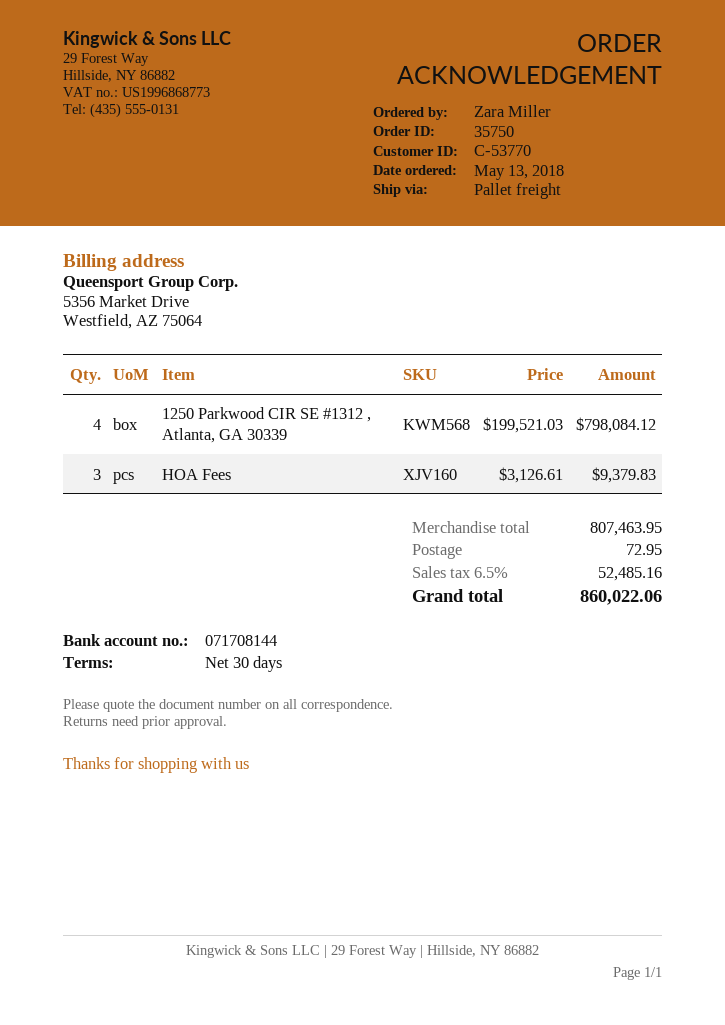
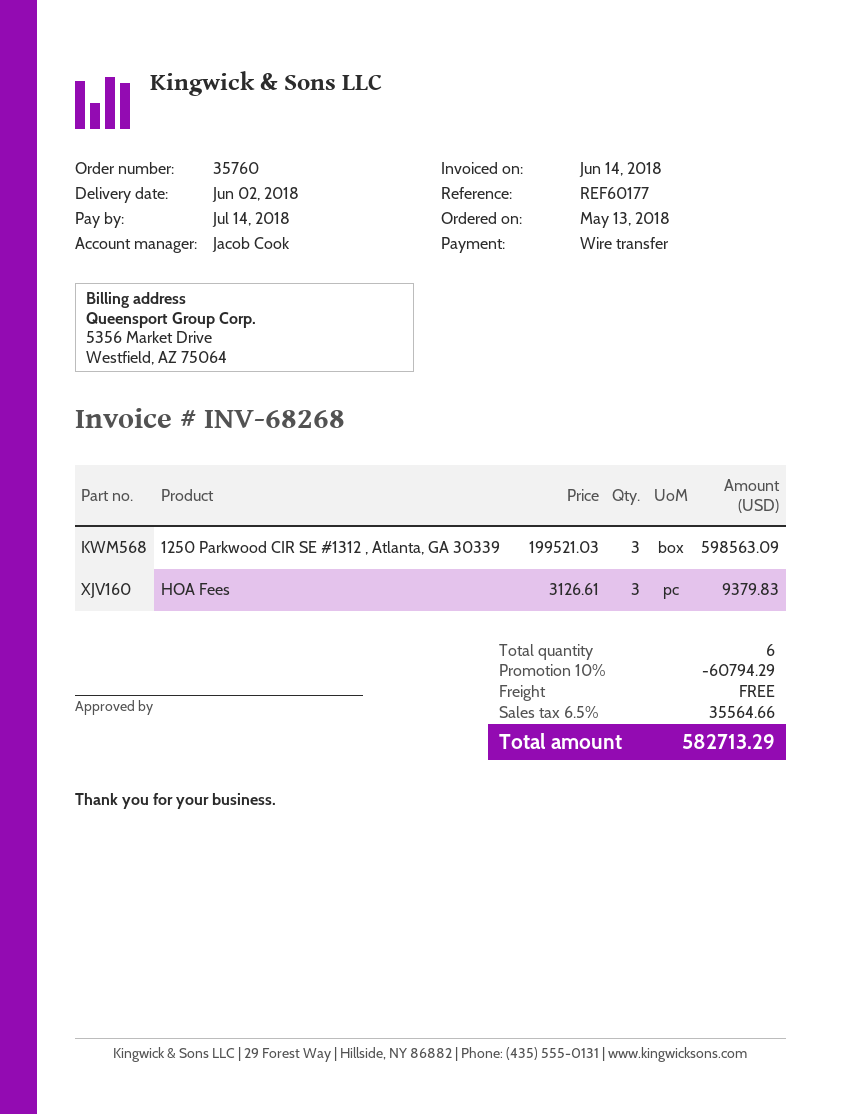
order number: 35750 -> 35760
1250 Parkwood CIR SE #1312 , Atlanta, GA 30339: 4 x 199521.03 = 798084.12 -> 3 x 199521.03 = 598563.09
discount: none -> 10% = 60794.29
shipping: 72.95 -> 0.00
tax: 6.5% = 52485.16 -> 6.5% = 35564.66
total: 860022.06 -> 582713.29

